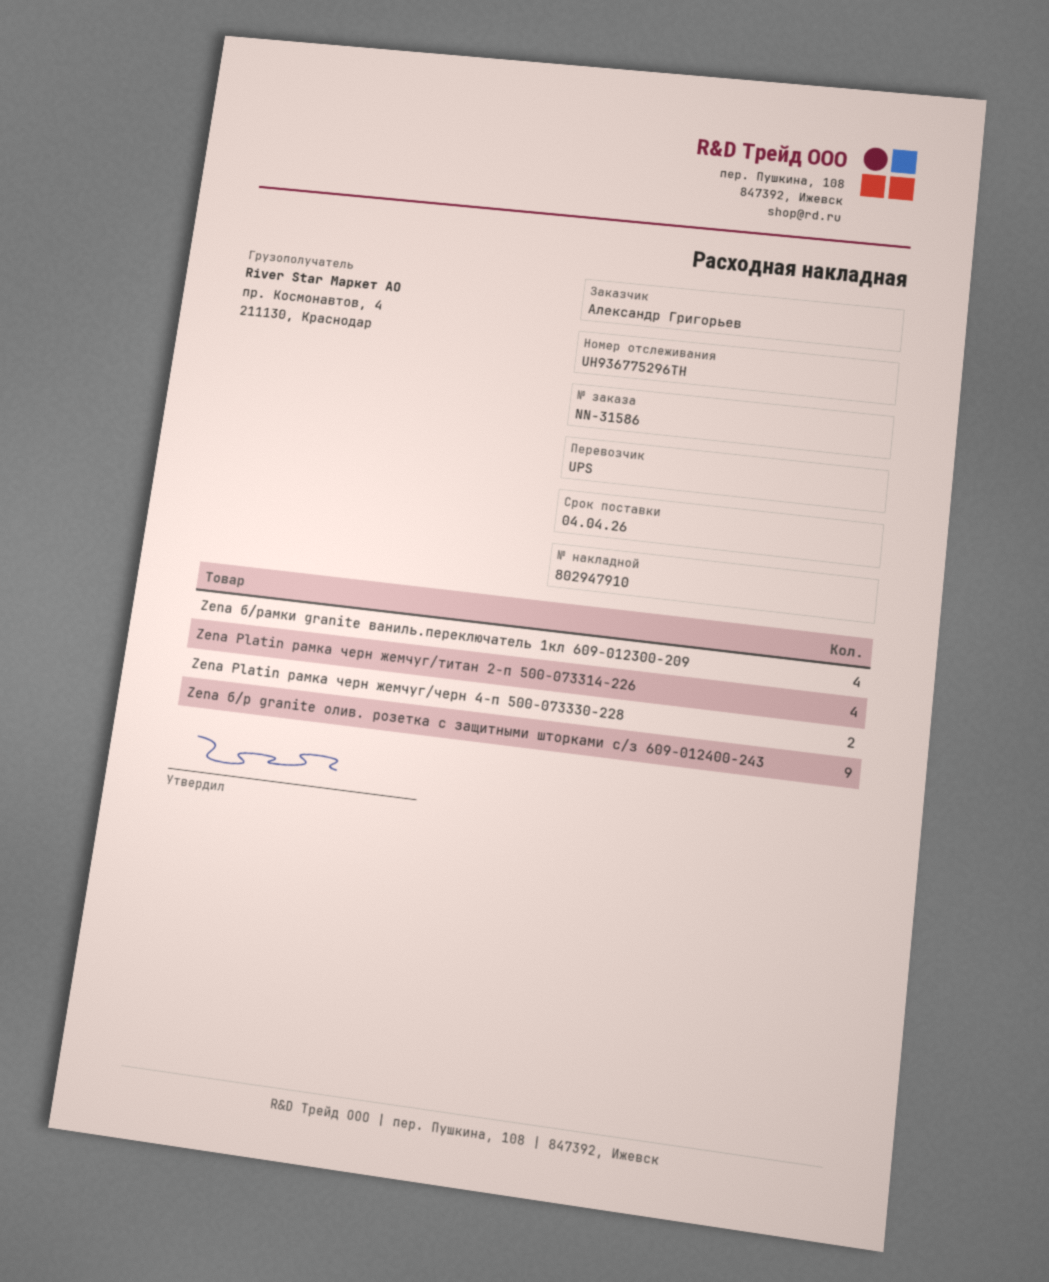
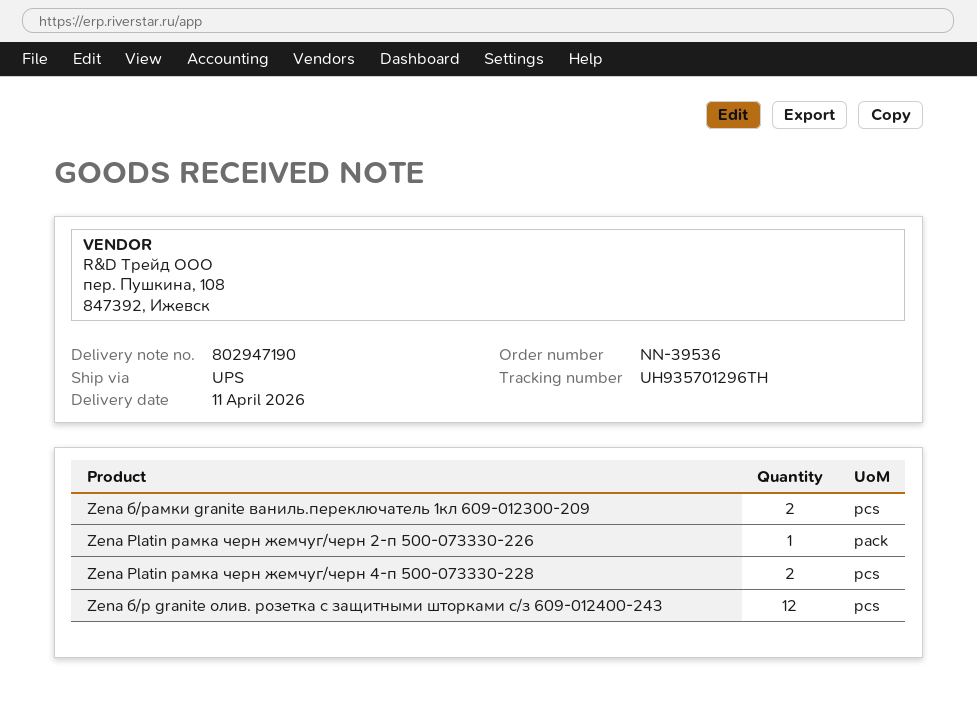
order number: NN-31586 -> NN-39536
delivery note number: 802947910 -> 802947190
delivery date: 2026-04-04 -> 2026-04-11
tracking number: UH936775296TH -> UH935701296TH
Zena б/рамки granite ваниль.переключатель 1кл 609-012300-209: 4 -> 2
Zena Platin рамка черн жемчуг/титан 2-п 500-073314-226: 4 -> none
Zena б/р granite олив. розетка с защитными шторками с/з 609-012400-243: 9 -> 12
Zena Platin рамка черн жемчуг/черн 2-п 500-073330-226: none -> 1

